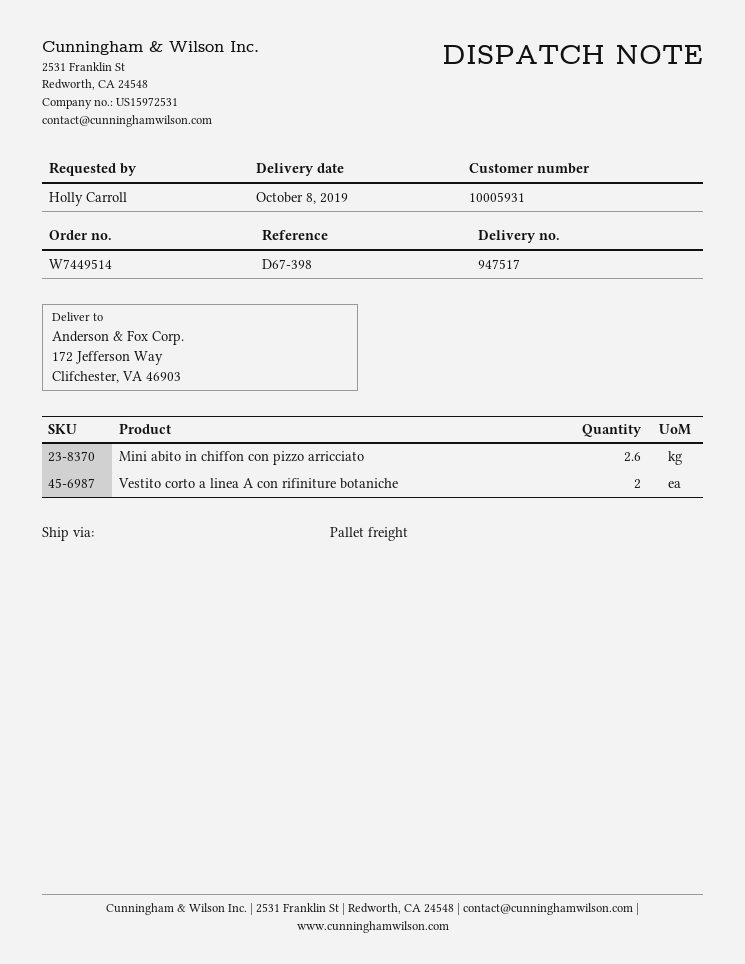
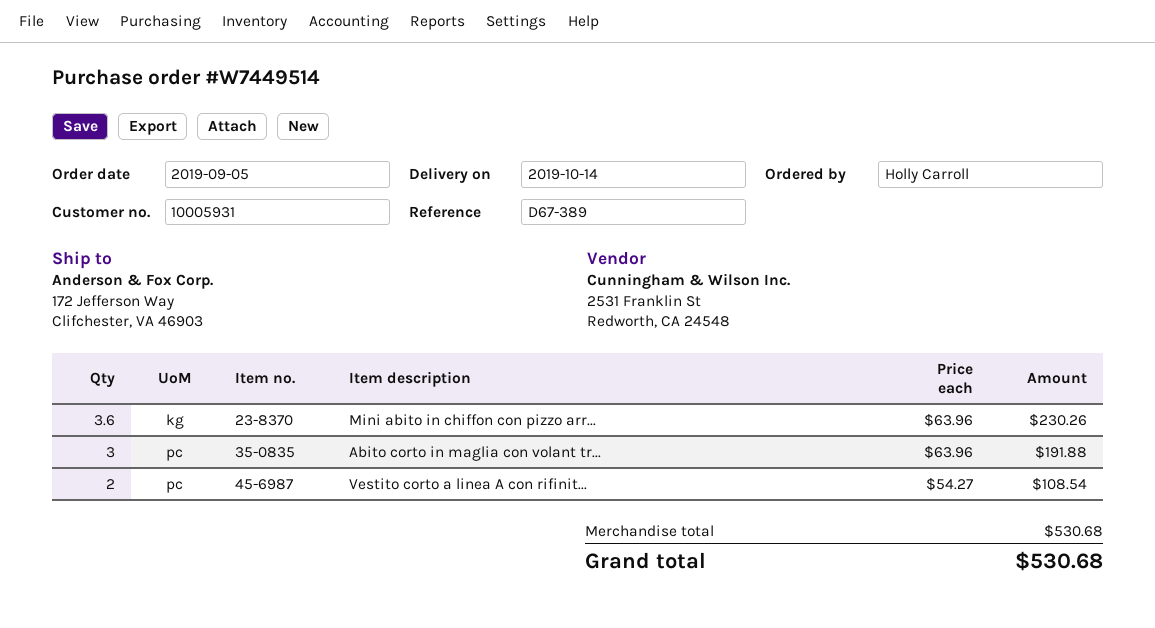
delivery date: 2019-10-08 -> 2019-10-14
reference: D67-398 -> D67-389
Mini abito in chiffon con pizzo arricciato: 2.6 -> 3.6
Abito corto in maglia con volant tr...: none -> 3

